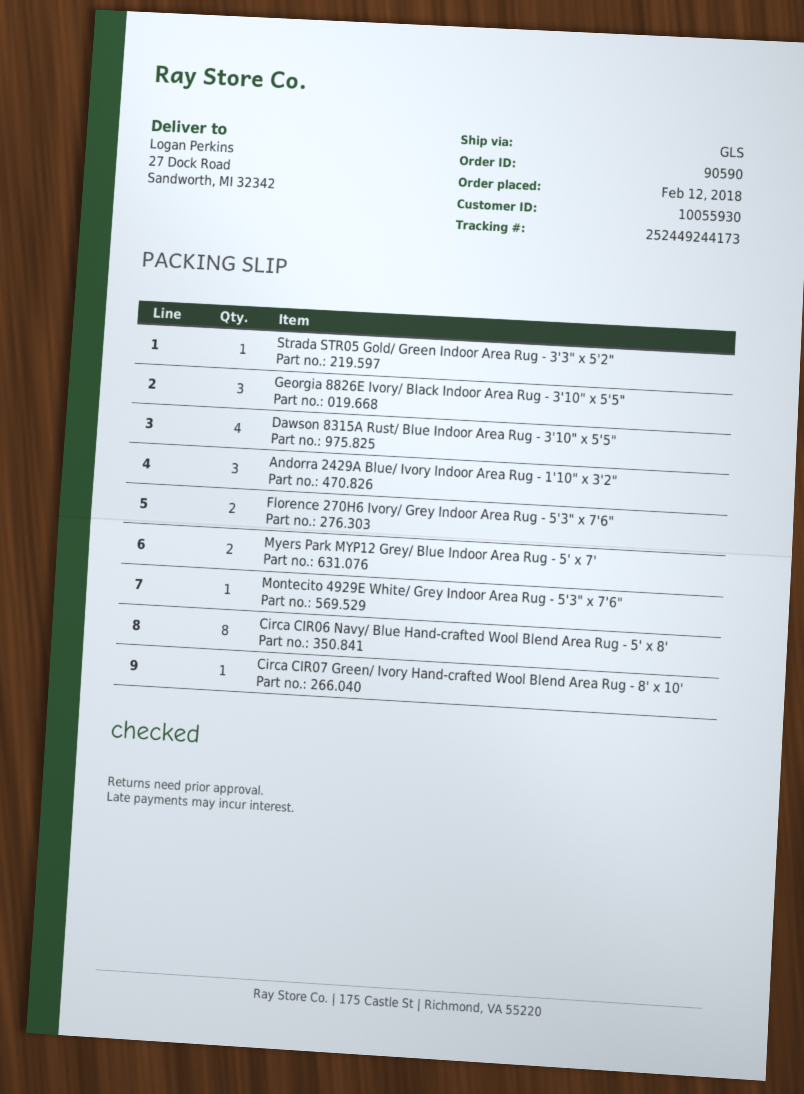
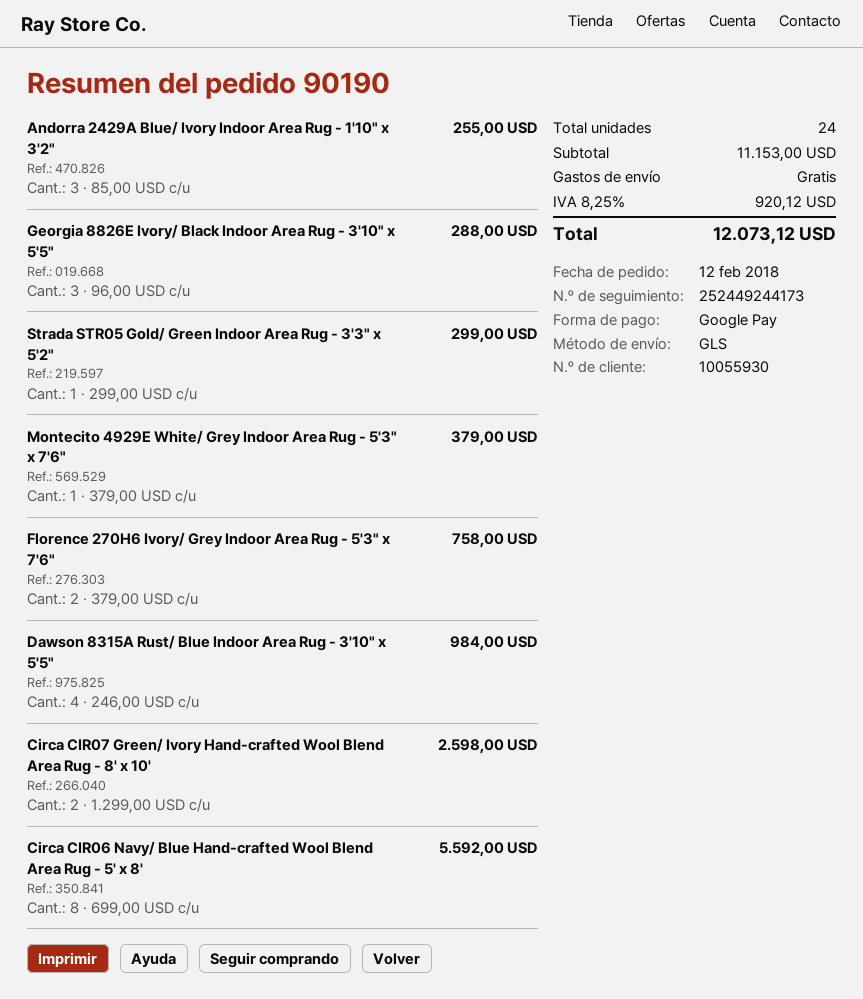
order number: 90590 -> 90190
Myers Park MYP12 Grey/ Blue Indoor Area Rug - 5' x 7': 2 -> none
Circa CIR07 Green/ Ivory Hand-crafted Wool Blend Area Rug - 8' x 10': 1 -> 2

